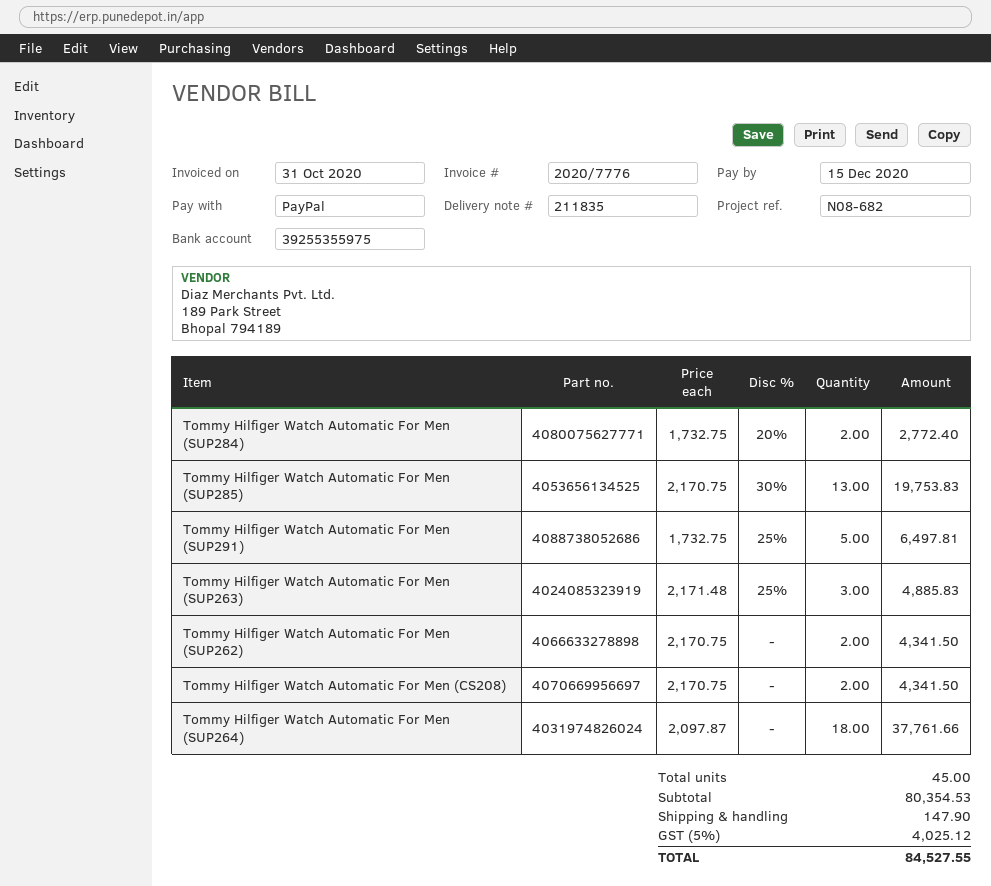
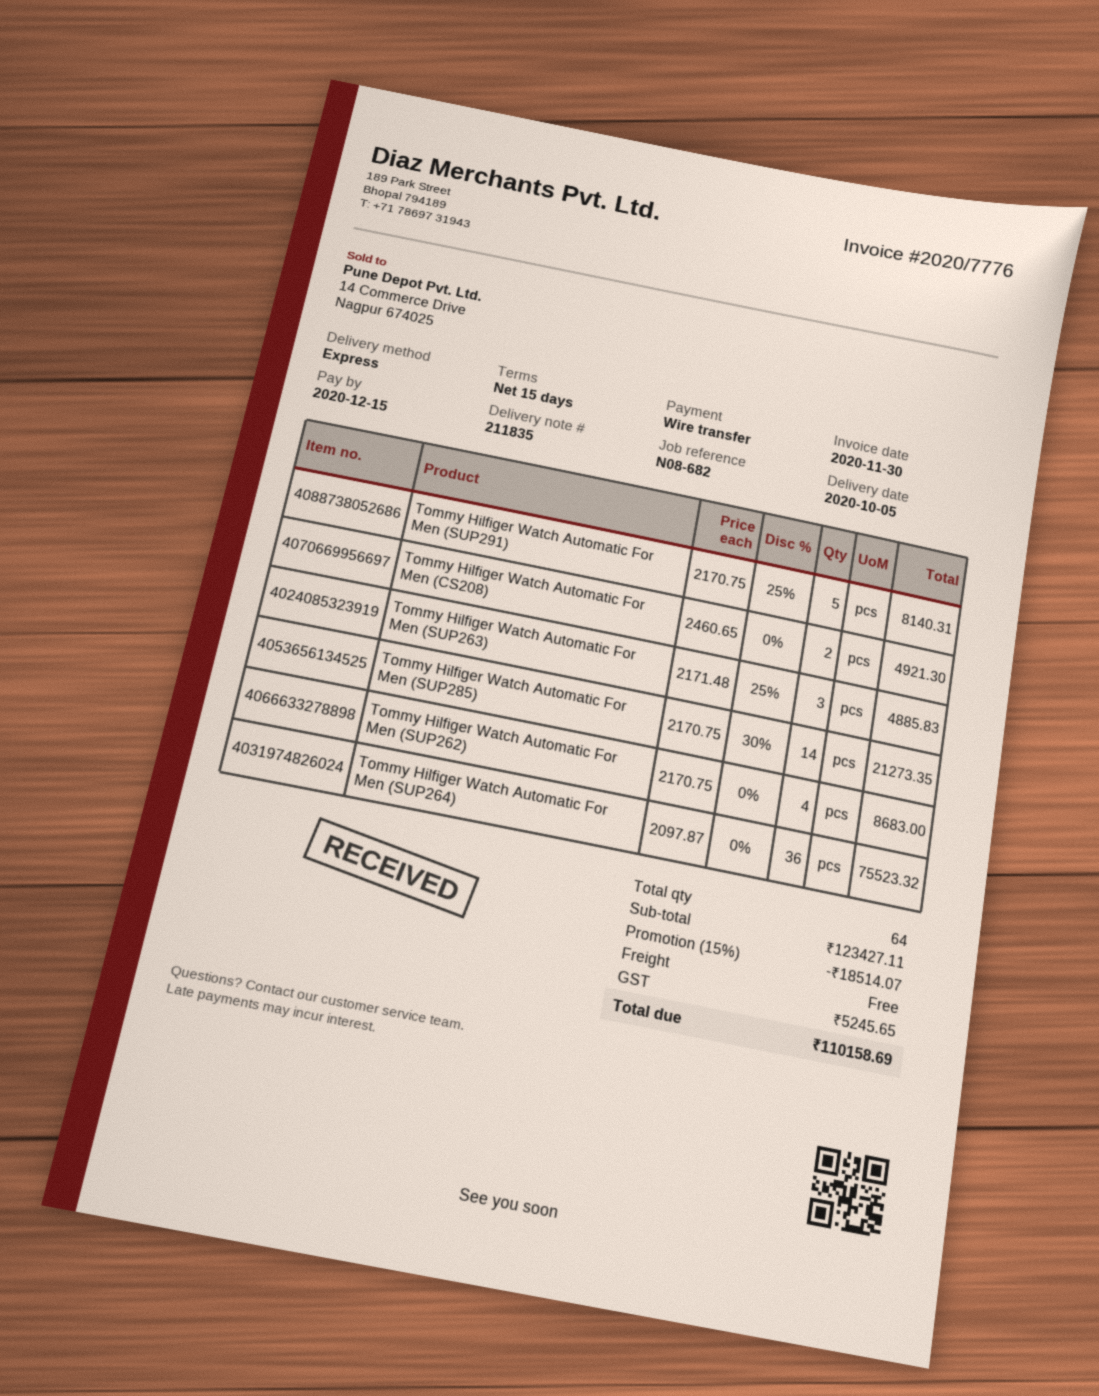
invoice date: 2020-10-31 -> 2020-11-30
payment method: PayPal -> bank transfer
Tommy Hilfiger Watch Automatic For Men (SUP284): 2 x 1732.75 - 20% = 2772.40 -> none
Tommy Hilfiger Watch Automatic For Men (SUP285): 13 x 2170.75 - 30% = 19753.83 -> 14 x 2170.75 - 30% = 21273.35
Tommy Hilfiger Watch Automatic For Men (SUP291): 5 x 1732.75 - 25% = 6497.81 -> 5 x 2170.75 - 25% = 8140.31
Tommy Hilfiger Watch Automatic For Men (SUP262): 2 x 2170.75 = 4341.50 -> 4 x 2170.75 = 8683.00
Tommy Hilfiger Watch Automatic For Men (CS208): 2 x 2170.75 = 4341.50 -> 2 x 2460.65 = 4921.30
Tommy Hilfiger Watch Automatic For Men (SUP264): 18 x 2097.87 = 37761.66 -> 36 x 2097.87 = 75523.32
total quantity: 45 -> 64
subtotal: 80354.53 -> 123427.11
discount: none -> 15% = 18514.07
shipping: 147.90 -> 0.00
tax: 4025.12 -> 5245.65
total: 84527.55 -> 110158.69

